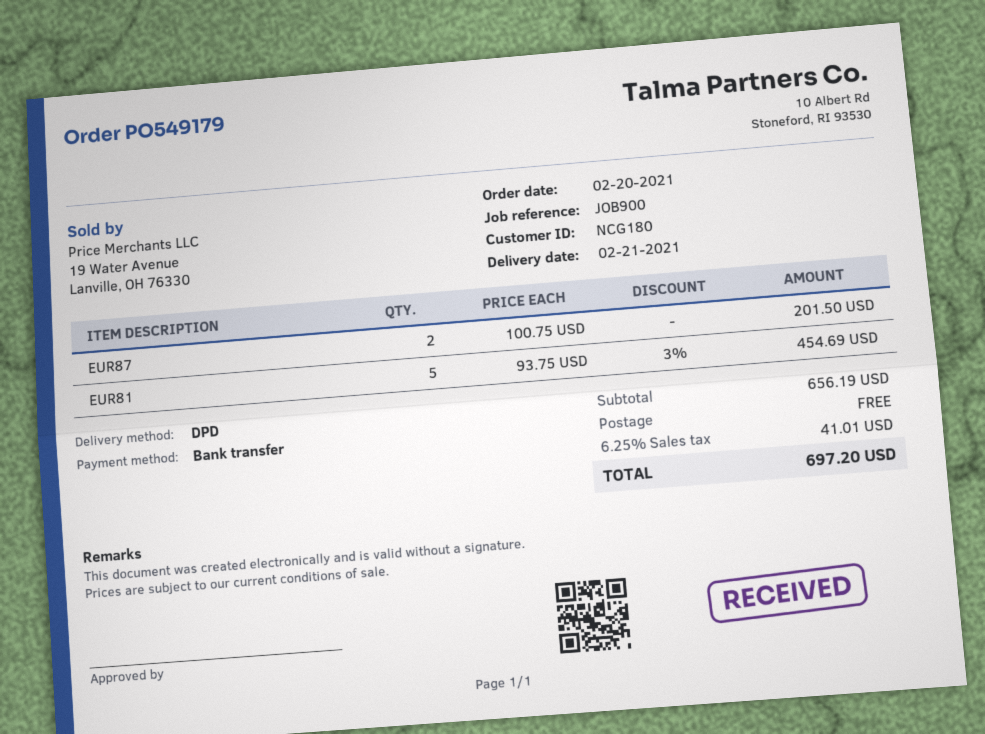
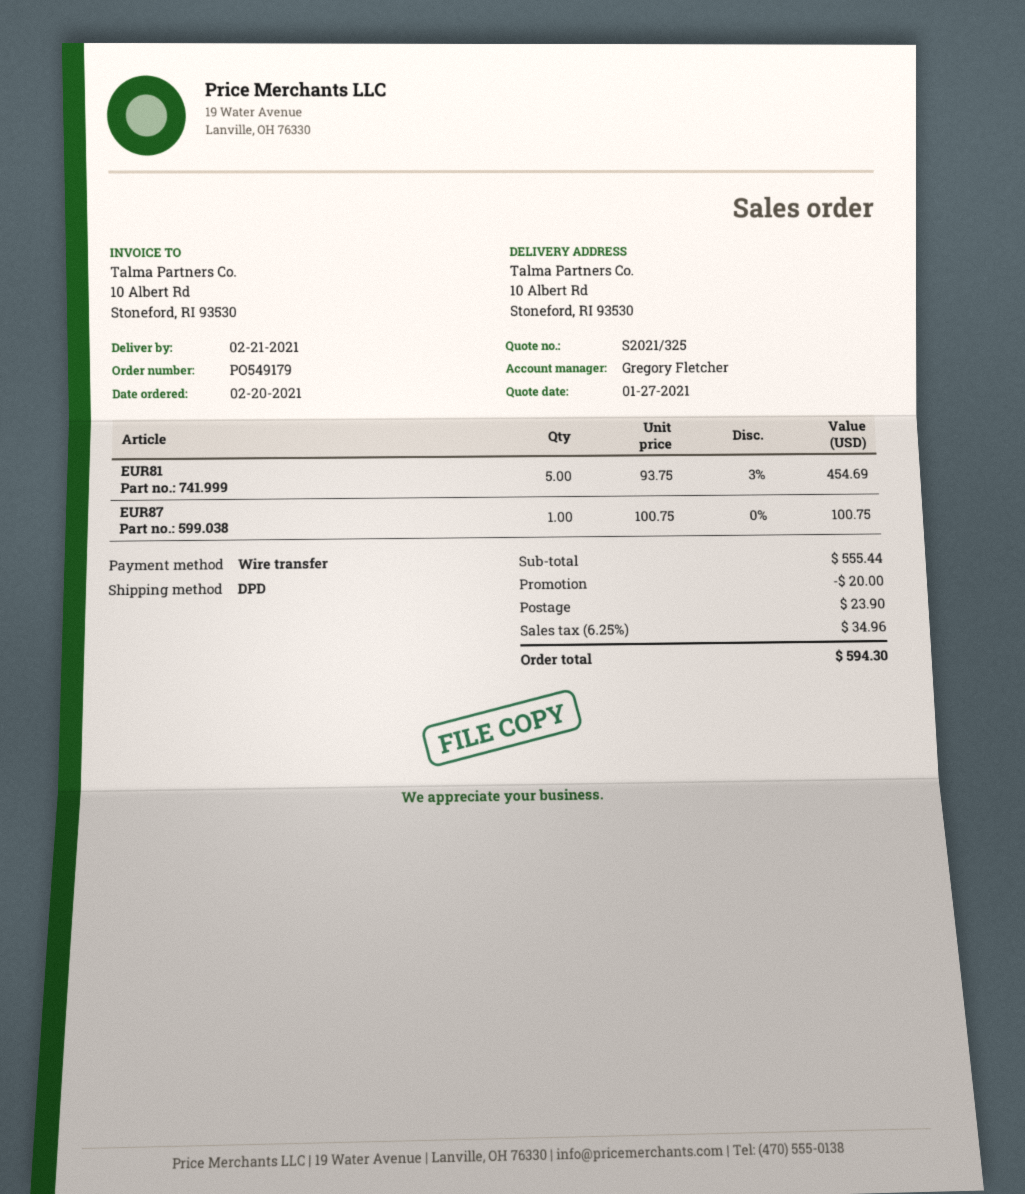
EUR87: 2 x 100.75 = 201.50 -> 1 x 100.75 = 100.75
subtotal: 656.19 -> 555.44
discount: none -> 20.00
shipping: 0.00 -> 23.90
tax: 6.25% = 41.01 -> 6.25% = 34.96
total: 697.20 -> 594.30

